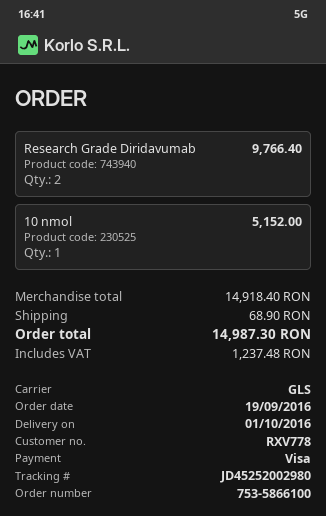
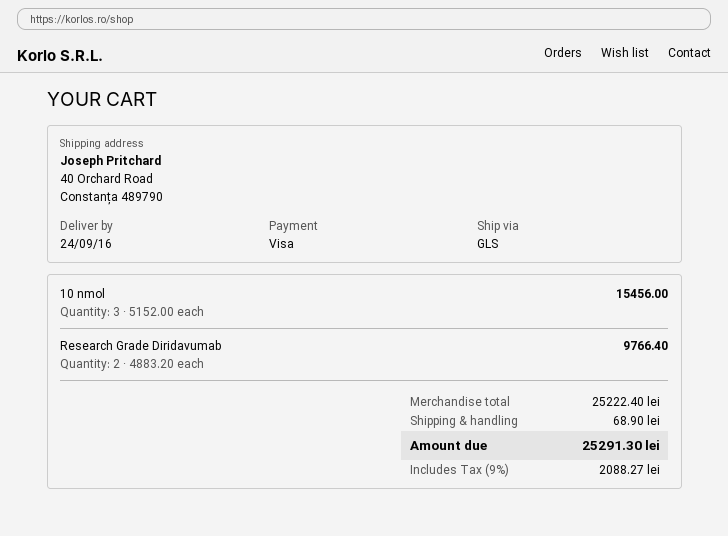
delivery date: 2016-10-01 -> 2016-09-24
10 nmol: 1 for 5152.00 -> 3 for 15456.00
subtotal: 14918.40 -> 25222.40
tax: 1237.48 -> 2088.27
total: 14987.30 -> 25291.30

